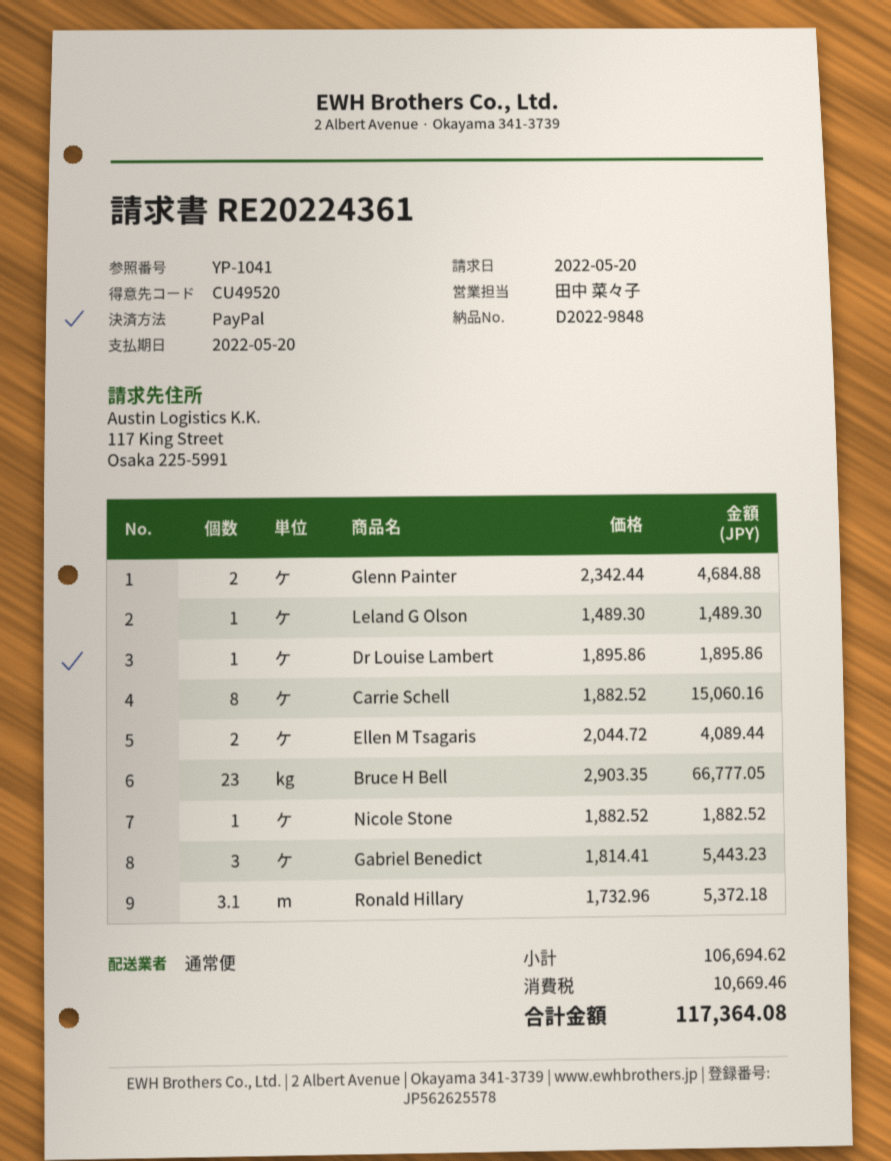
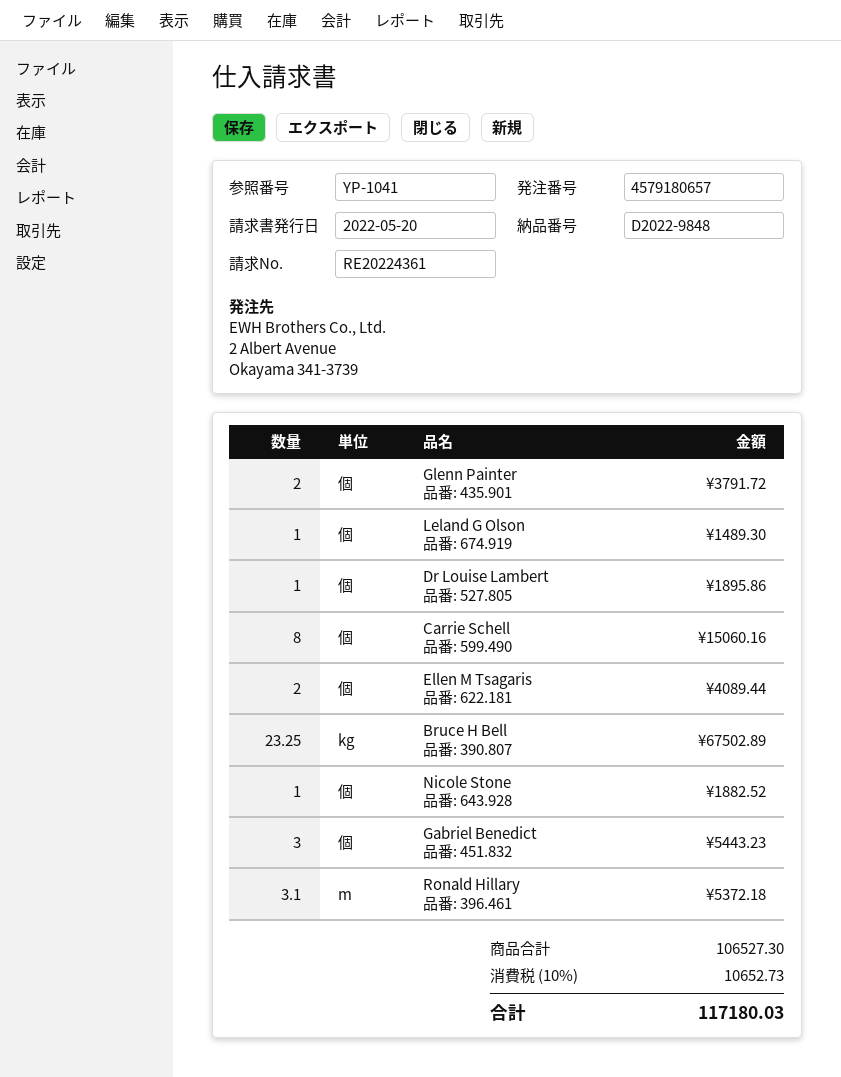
Glenn Painter: 2 for 4684.88 -> 2 for 3791.72
Bruce H Bell: 23 for 66777.05 -> 23.25 for 67502.89
subtotal: 106694.62 -> 106527.30
tax: 10669.46 -> 10652.73
total: 117364.08 -> 117180.03

